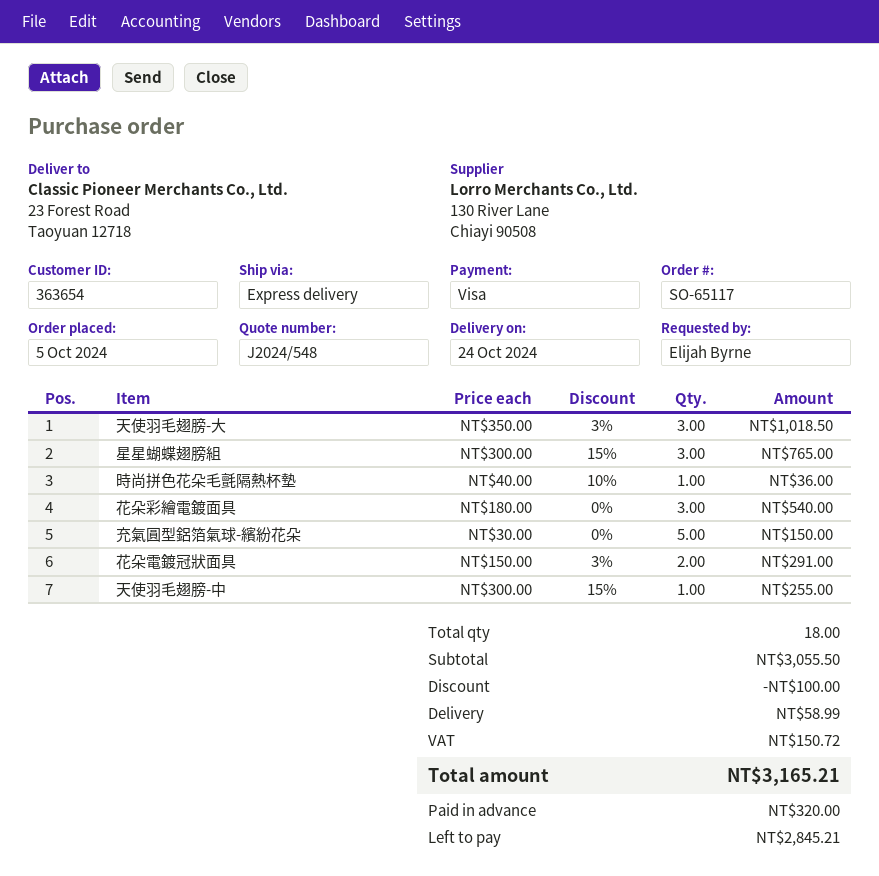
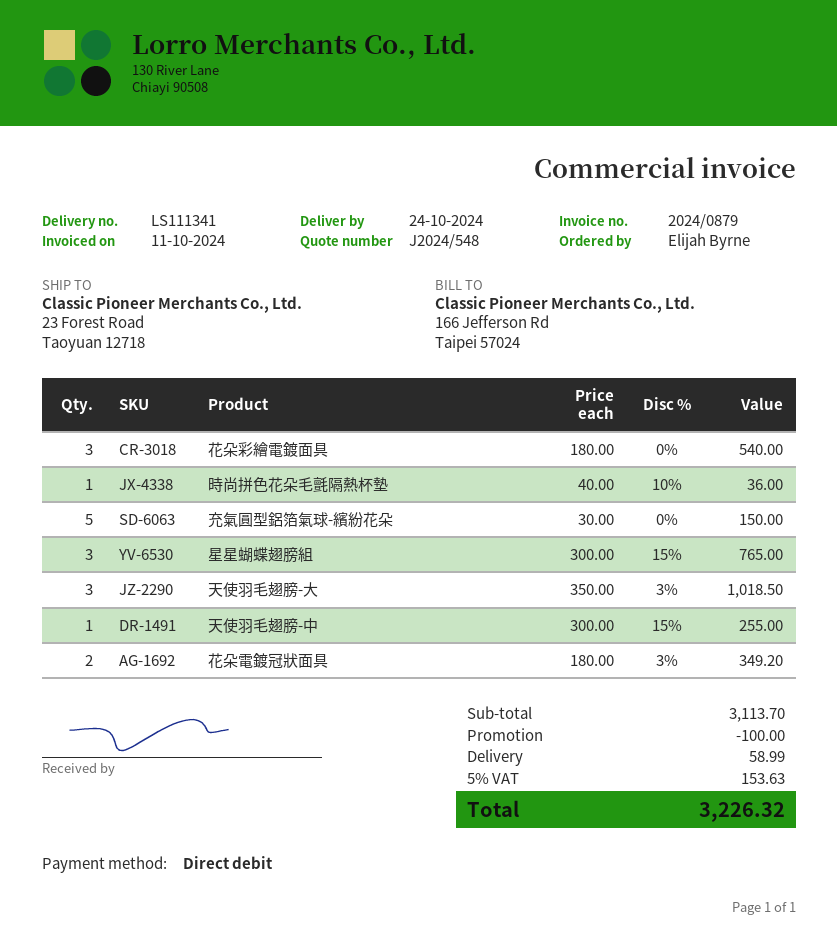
payment method: Visa -> direct debit
花朵電鍍冠狀面具: 2 x 150.00 - 3% = 291.00 -> 2 x 180.00 - 3% = 349.20
subtotal: 3055.50 -> 3113.70
tax: 150.72 -> 153.63
total: 3165.21 -> 3226.32

